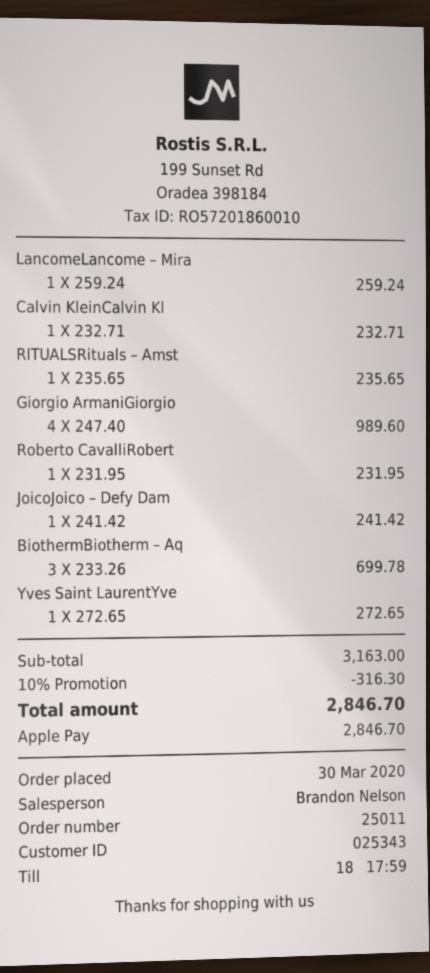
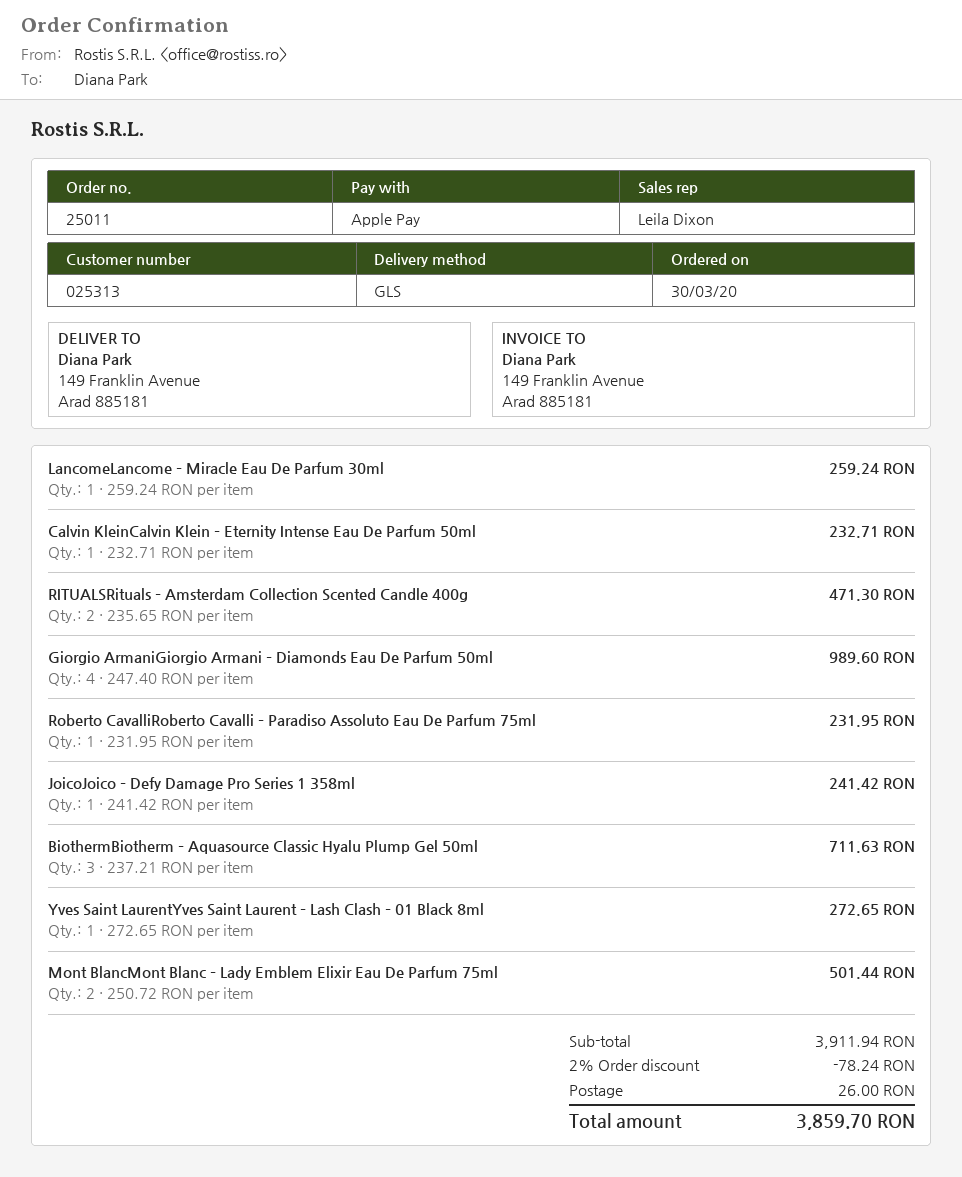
customer number: 025343 -> 025313
sales rep: Brandon Nelson -> Leila Dixon
RITUALSRituals – Amst: 1 x 235.65 = 235.65 -> 2 x 235.65 = 471.30
BiothermBiotherm – Aq: 3 x 233.26 = 699.78 -> 3 x 237.21 = 711.63
Mont BlancMont Blanc – Lady Emblem Elixir Eau De Parfum 75ml: none -> 2 x 250.72 = 501.44
subtotal: 3163.00 -> 3911.94
discount: 10% = 316.30 -> 2% = 78.24
shipping: none -> 26.00
total: 2846.70 -> 3859.70

